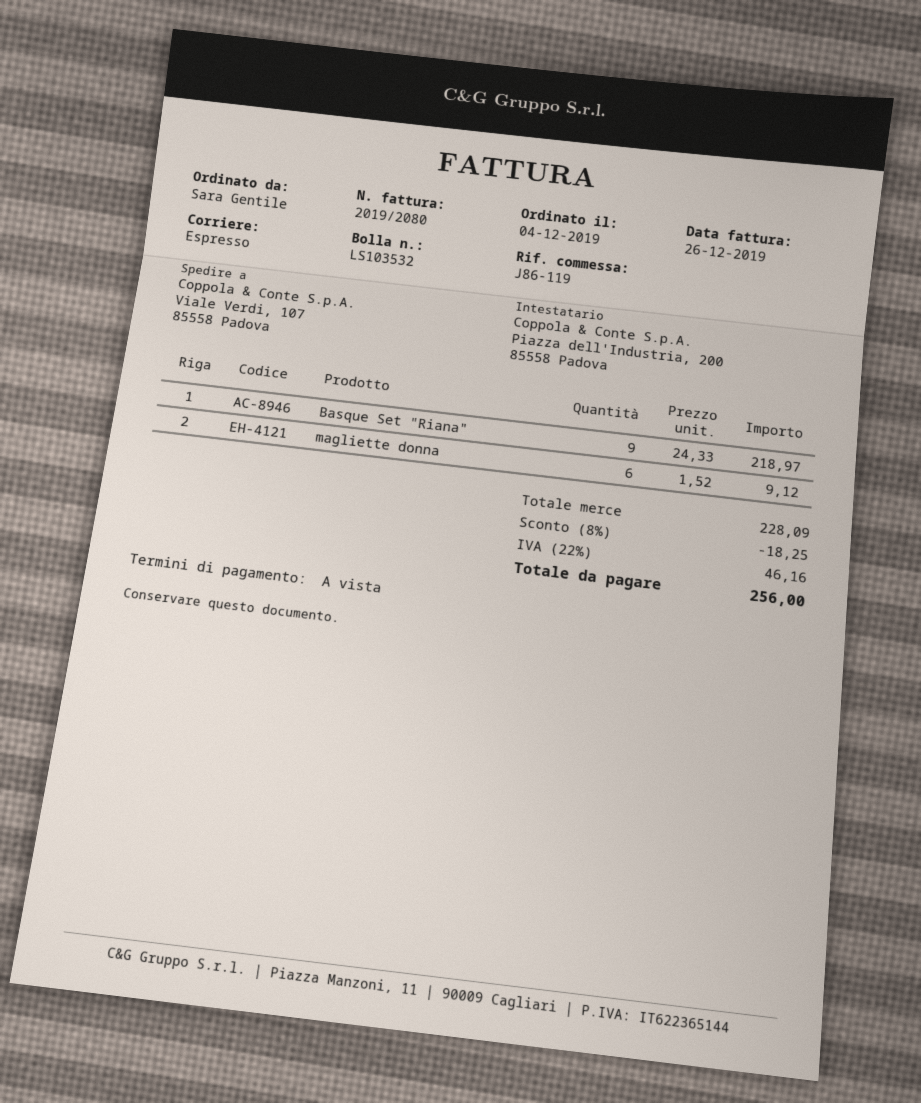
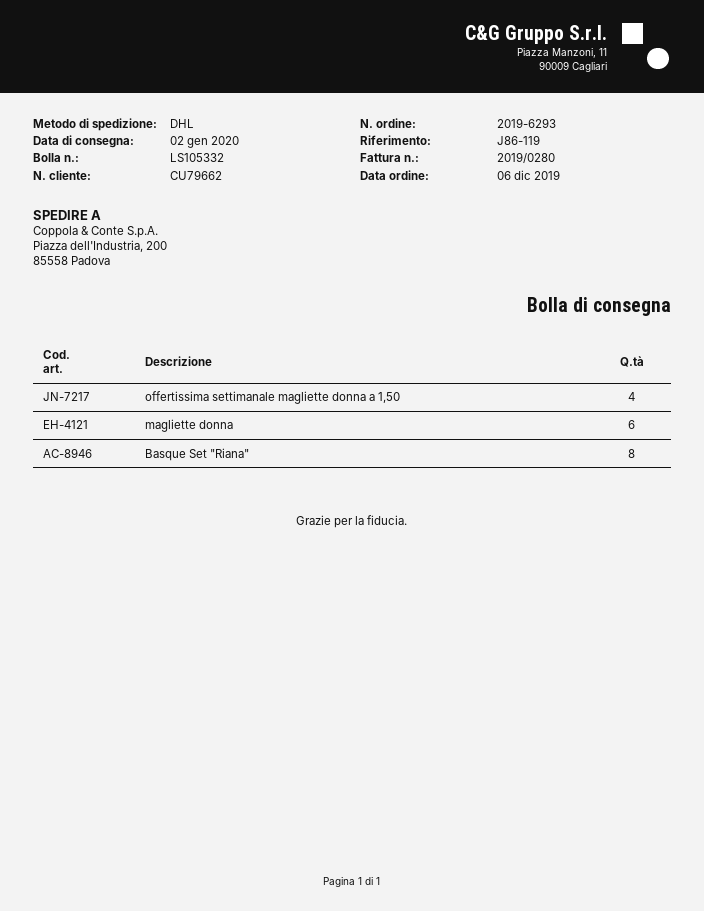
order date: 2019-12-04 -> 2019-12-06
delivery note number: LS103532 -> LS105332
invoice number: 2019/2080 -> 2019/0280
shipping method: express -> DHL
ship to: Viale Verdi, 107, 85558 Padova -> Piazza dell'Industria, 200, 85558 Padova
Basque Set "Riana": 9 -> 8
offertissima settimanale magliette donna a 1,50: none -> 4

